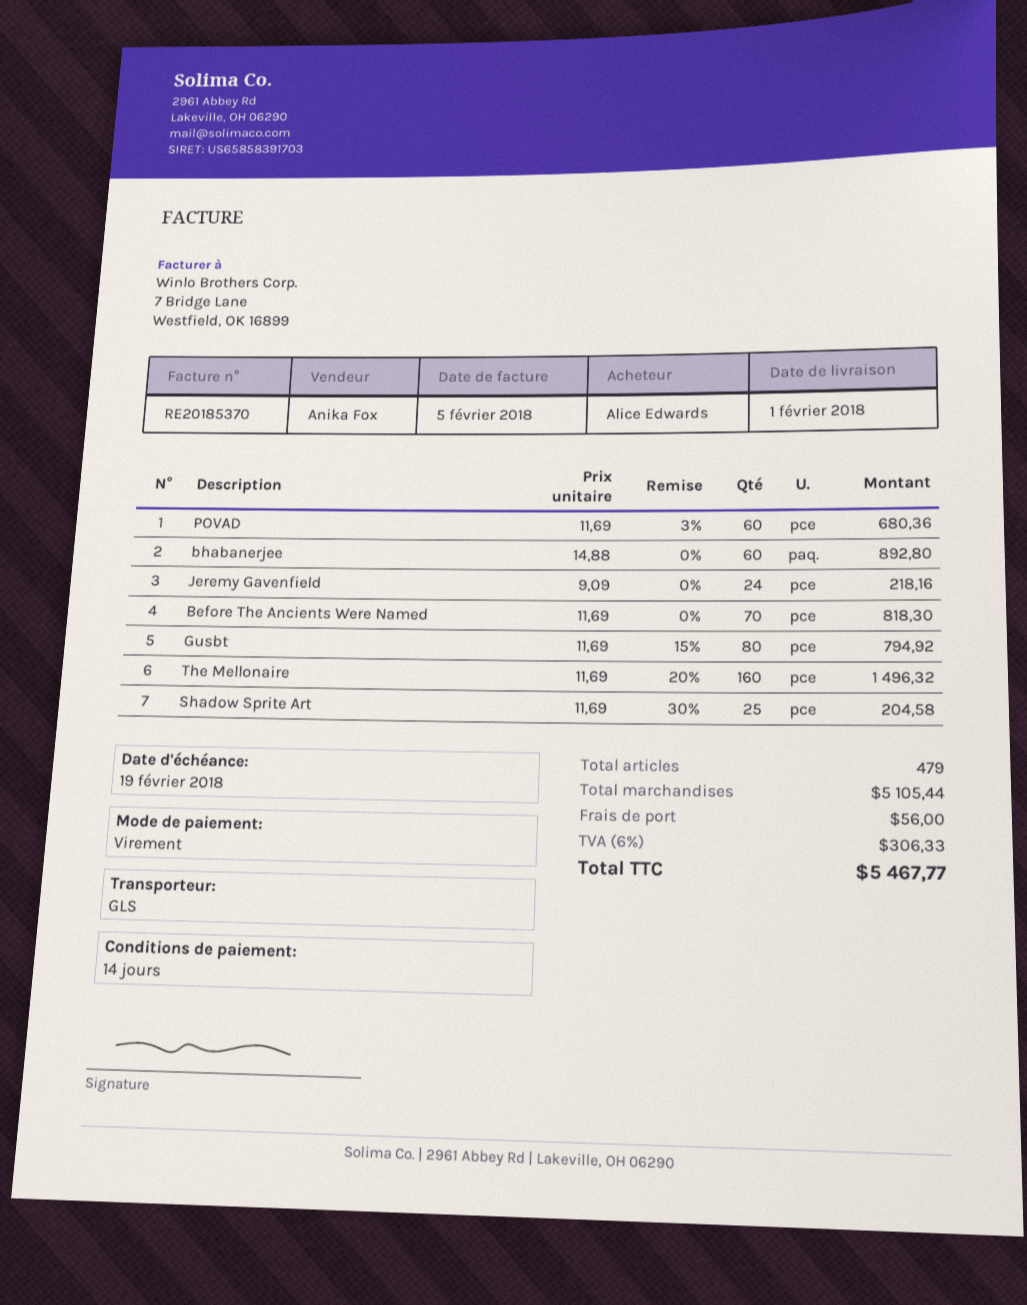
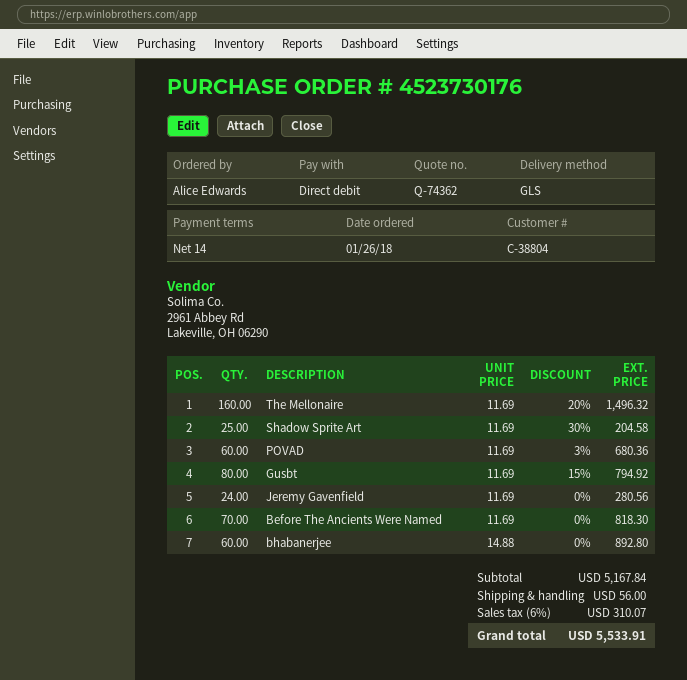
payment method: bank transfer -> direct debit
Jeremy Gavenfield: 24 x 9.09 = 218.16 -> 24 x 11.69 = 280.56
subtotal: 5105.44 -> 5167.84
tax: 6% = 306.33 -> 6% = 310.07
total: 5467.77 -> 5533.91

